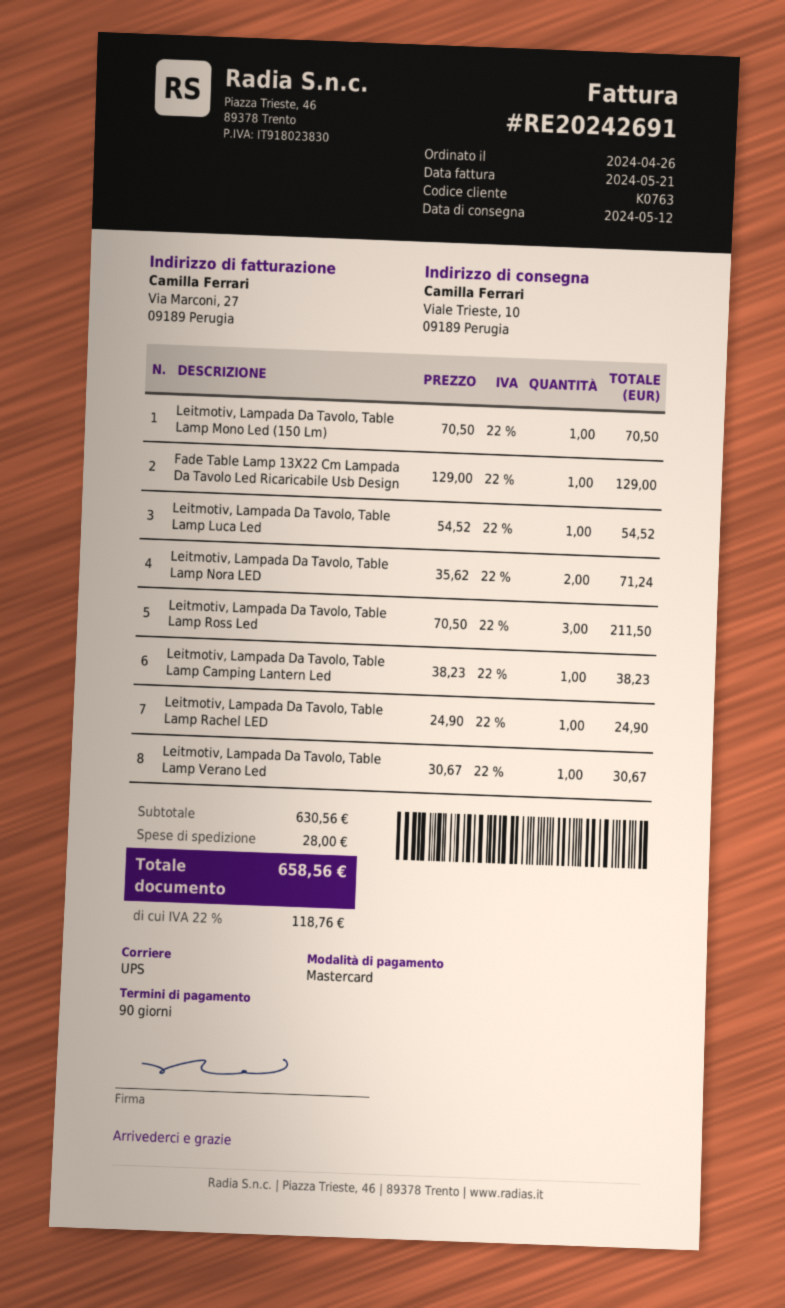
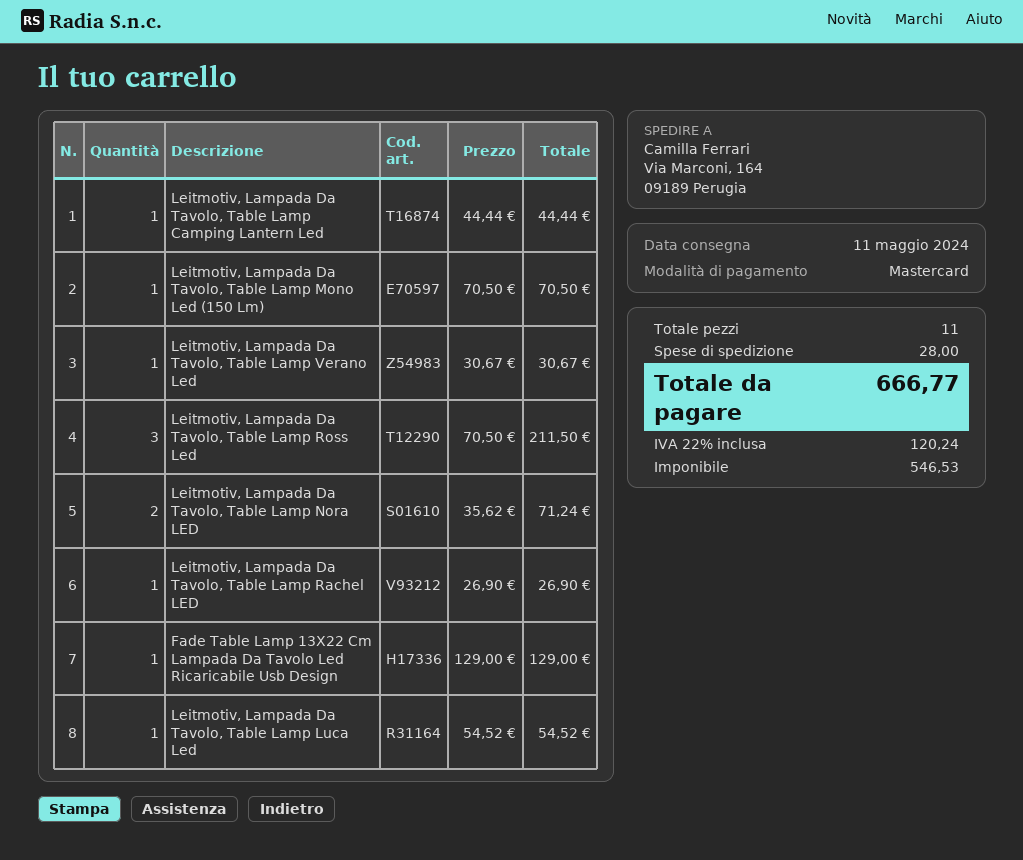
delivery date: 2024-05-12 -> 2024-05-11
ship to: Viale Trieste, 10, 09189 Perugia -> Via Marconi, 164, 09189 Perugia
Leitmotiv, Lampada Da Tavolo, Table Lamp Camping Lantern Led: 1 x 38.23 = 38.23 -> 1 x 44.44 = 44.44
Leitmotiv, Lampada Da Tavolo, Table Lamp Rachel LED: 1 x 24.90 = 24.90 -> 1 x 26.90 = 26.90
tax: 22% = 118.76 -> 22% = 120.24
total: 658.56 -> 666.77

